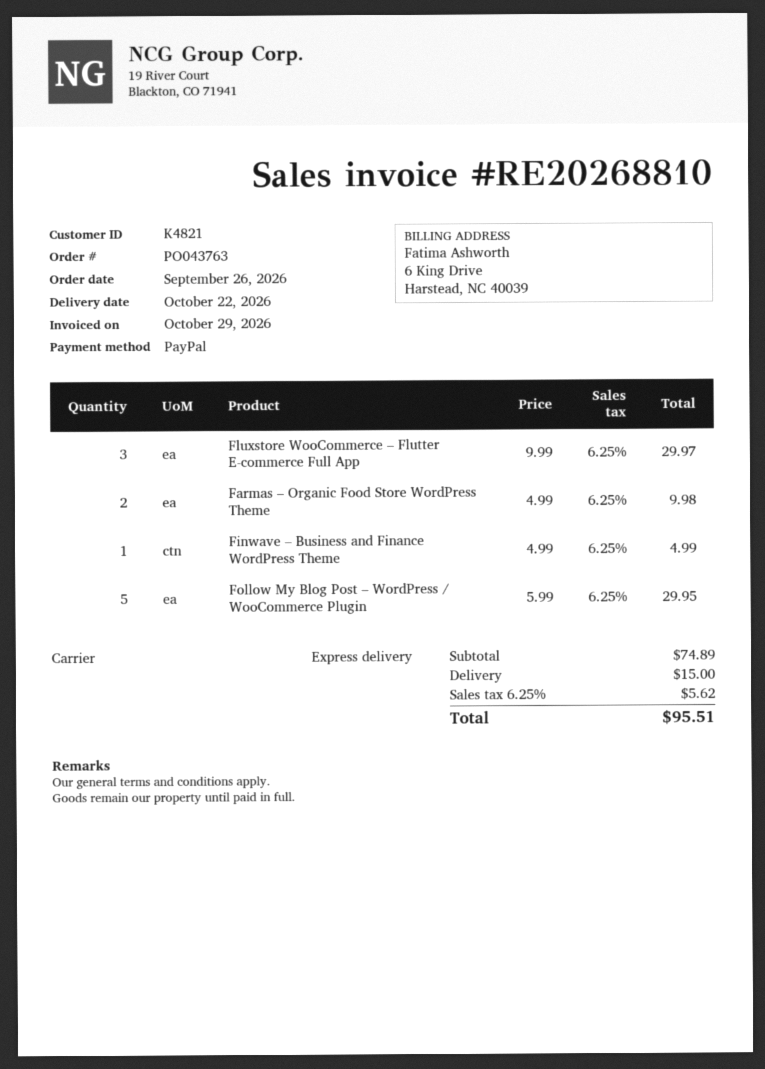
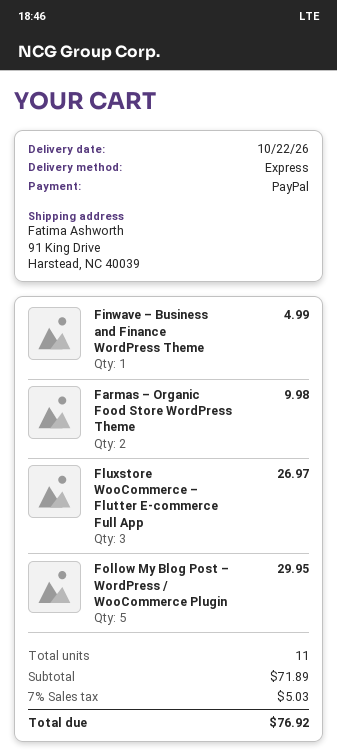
Fluxstore WooCommerce – Flutter E-commerce Full App: 3 for 29.97 -> 3 for 26.97
subtotal: 74.89 -> 71.89
shipping: 15.00 -> none
tax: 6.25% = 5.62 -> 7% = 5.03
total: 95.51 -> 76.92

